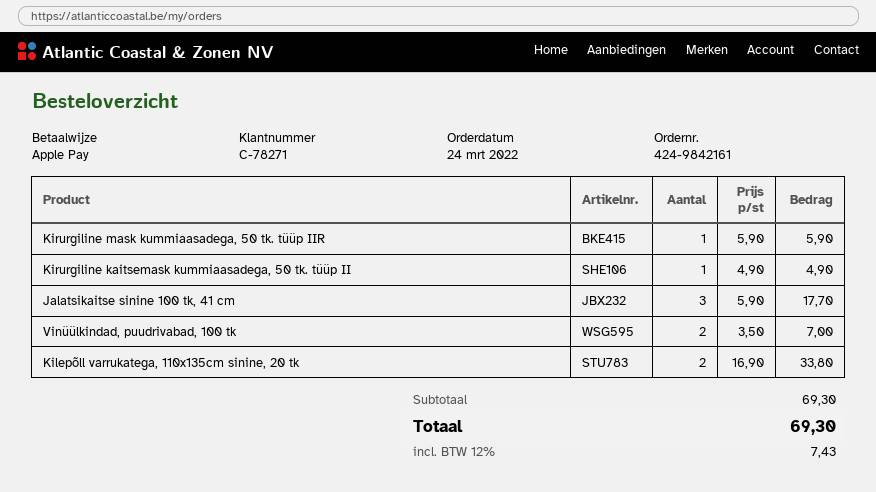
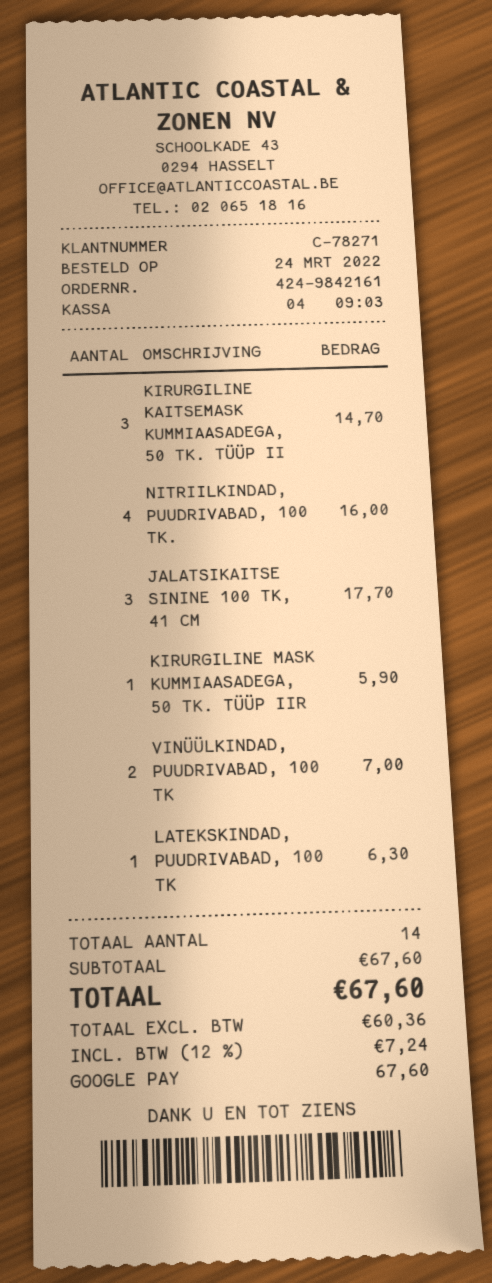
payment method: Apple Pay -> Google Pay
Kirurgiline kaitsemask kummiaasadega, 50 tk. tüüp II: 1 for 4.90 -> 3 for 14.70
Kilepõll varrukatega, 110x135cm sinine, 20 tk: 2 for 33.80 -> none
NITRIILKINDAD, PUUDRIVABAD, 100 TK.: none -> 4 for 16.00
LATEKSKINDAD, PUUDRIVABAD, 100 TK: none -> 1 for 6.30
subtotal: 69.30 -> 67.60
tax: 12% = 7.43 -> 12% = 7.24
total: 69.30 -> 67.60

